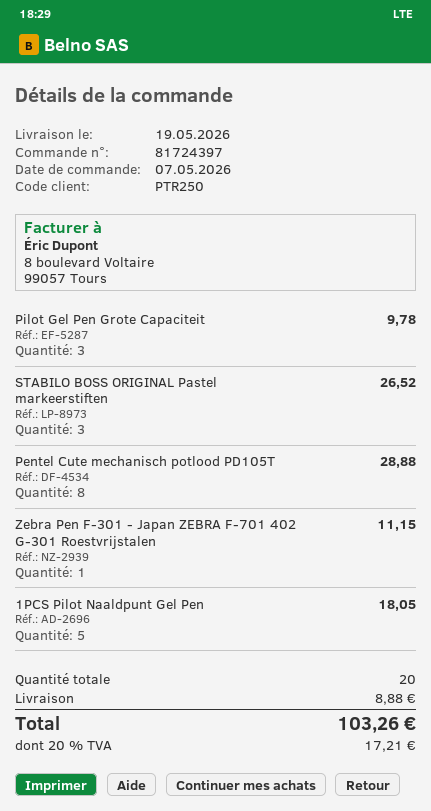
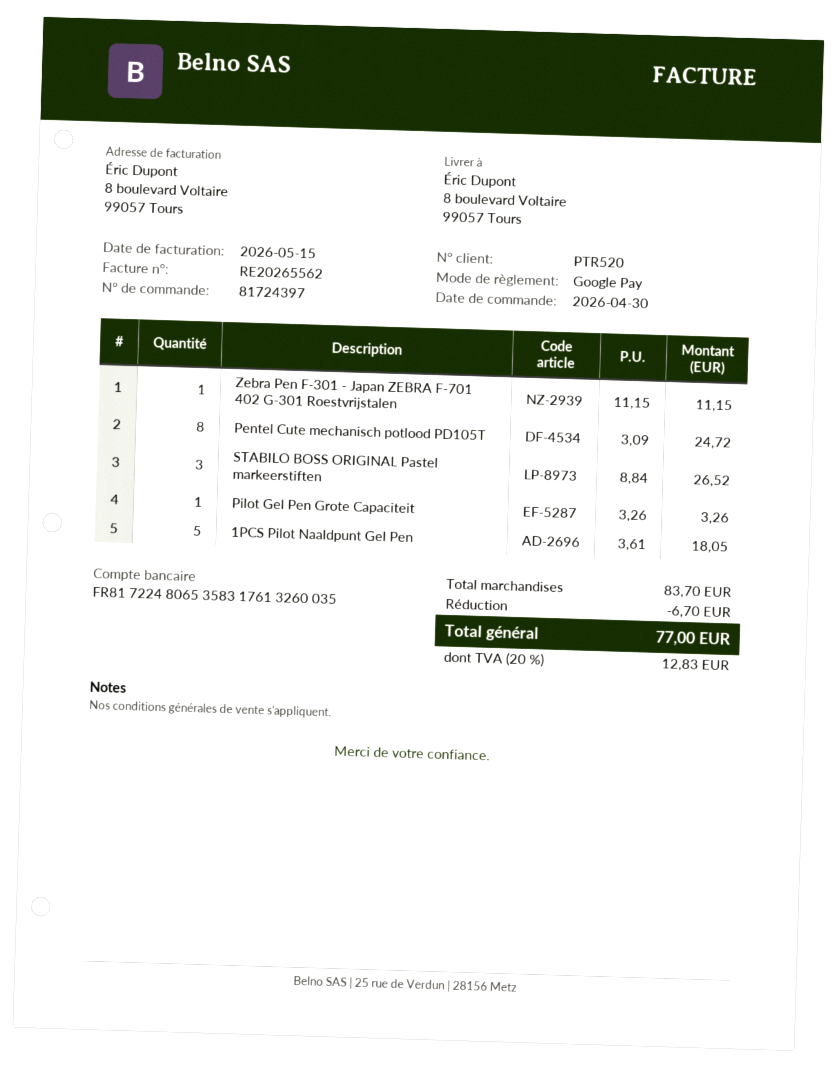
order date: 2026-05-07 -> 2026-04-30
customer number: PTR250 -> PTR520
Pilot Gel Pen Grote Capaciteit: 3 for 9.78 -> 1 for 3.26
Pentel Cute mechanisch potlood PD105T: 8 for 28.88 -> 8 for 24.72
discount: none -> 6.70
shipping: 8.88 -> none
tax: 20% = 17.21 -> 20% = 12.83
total: 103.26 -> 77.00

